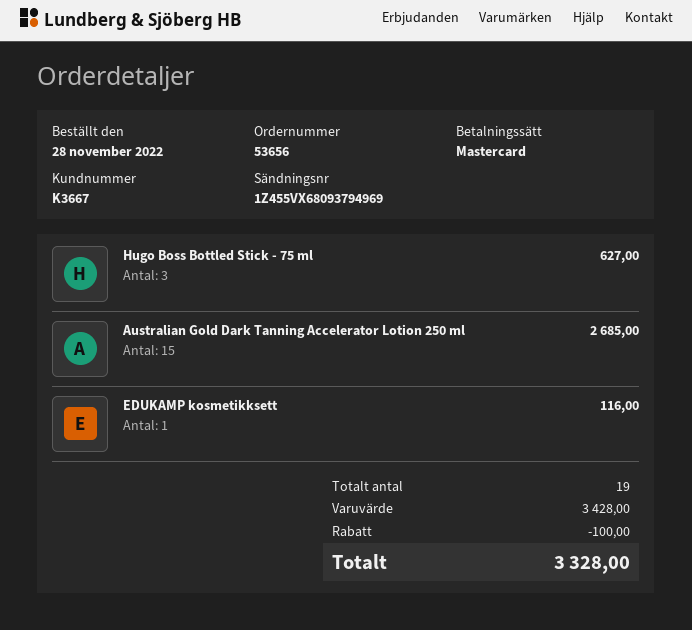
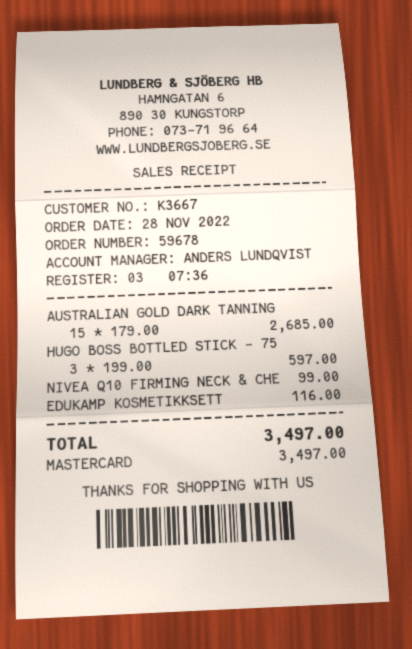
order number: 53656 -> 59678
Hugo Boss Bottled Stick - 75 ml: 3 for 627.00 -> 3 for 597.00
NIVEA Q10 FIRMING NECK & CHE: none -> 1 for 99.00
discount: 100.00 -> none
total: 3328.00 -> 3497.00

